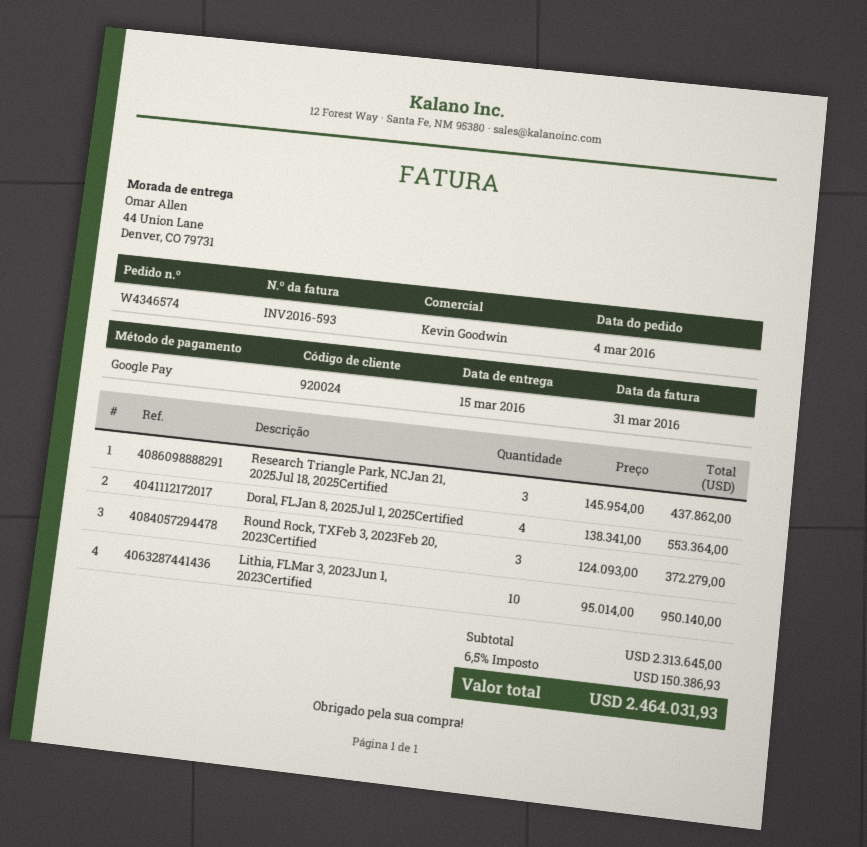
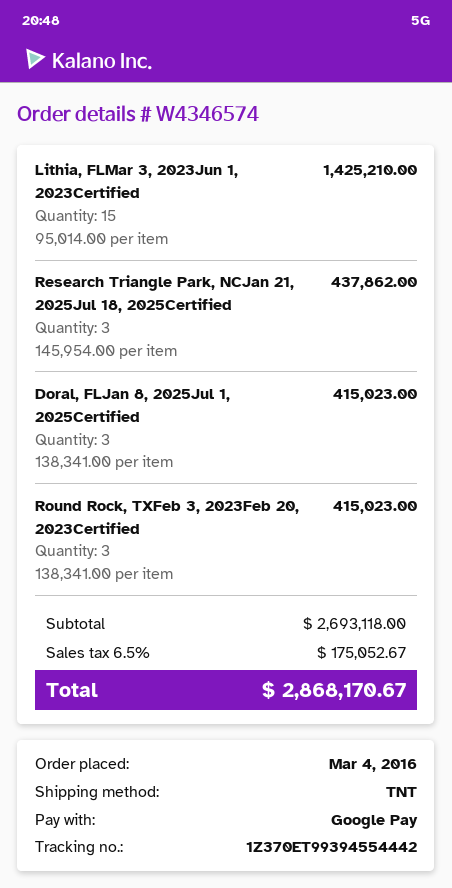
Doral, FLJan 8, 2025Jul 1, 2025Certified: 4 x 138341.00 = 553364.00 -> 3 x 138341.00 = 415023.00
Round Rock, TXFeb 3, 2023Feb 20, 2023Certified: 3 x 124093.00 = 372279.00 -> 3 x 138341.00 = 415023.00
Lithia, FLMar 3, 2023Jun 1, 2023Certified: 10 x 95014.00 = 950140.00 -> 15 x 95014.00 = 1425210.00
subtotal: 2313645.00 -> 2693118.00
tax: 6.5% = 150386.93 -> 6.5% = 175052.67
total: 2464031.93 -> 2868170.67

